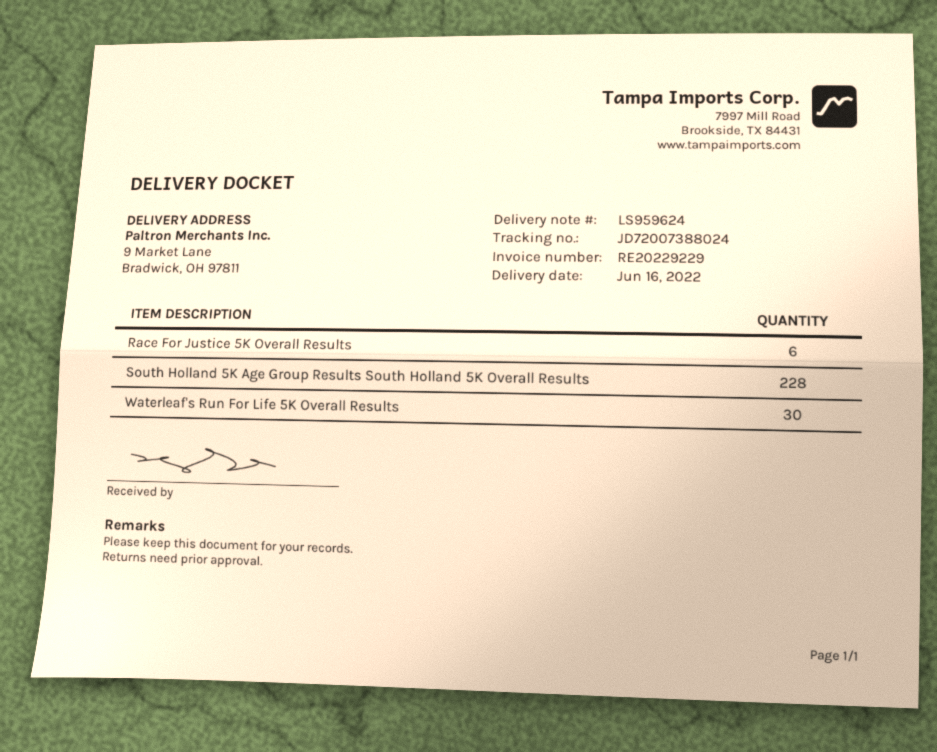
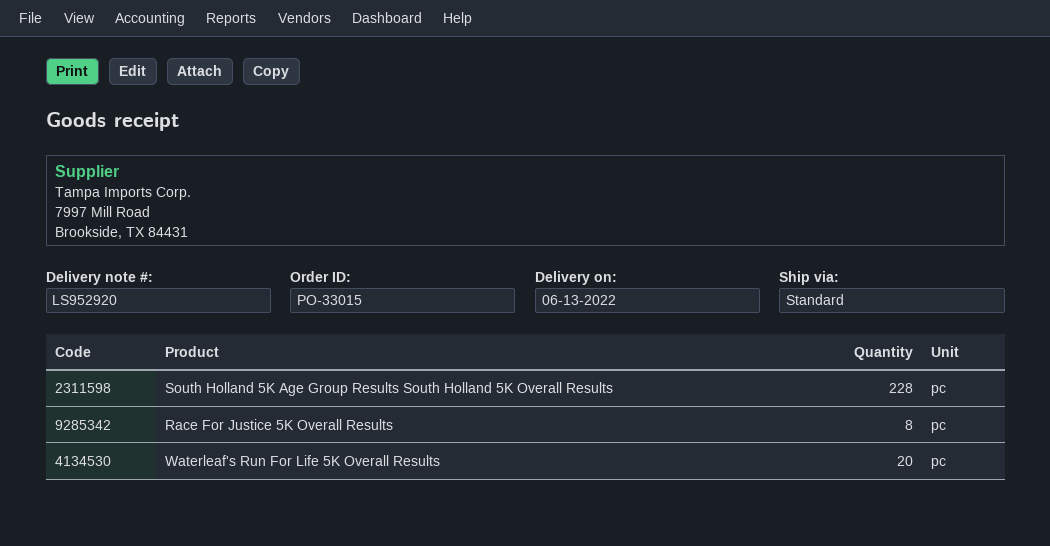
delivery note number: LS959624 -> LS952920
delivery date: 2022-06-16 -> 2022-06-13
Race For Justice 5K Overall Results: 6 -> 8
Waterleaf's Run For Life 5K Overall Results: 30 -> 20

